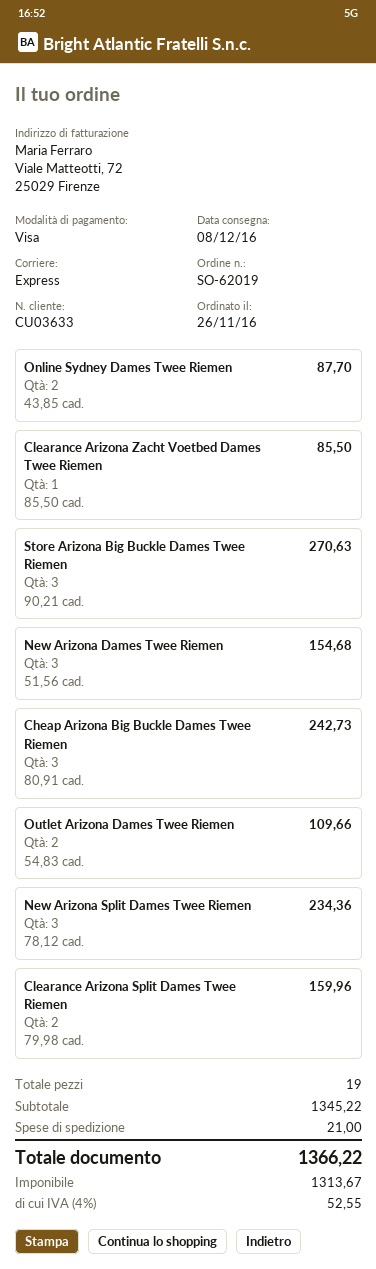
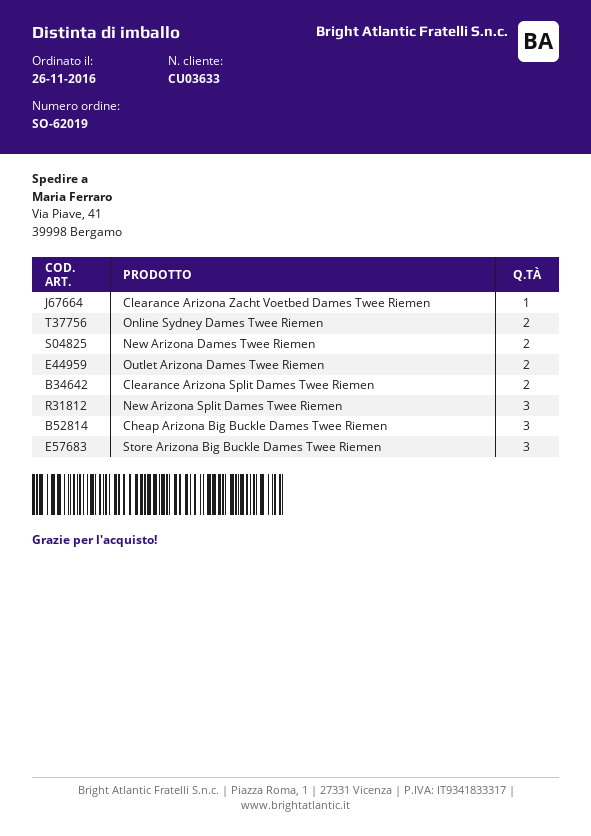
New Arizona Dames Twee Riemen: 3 -> 2

